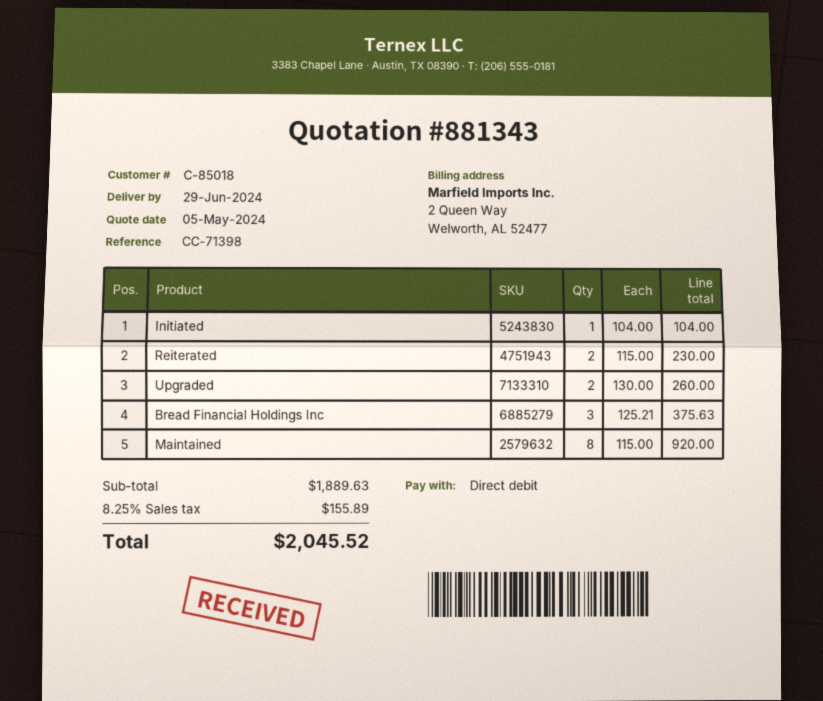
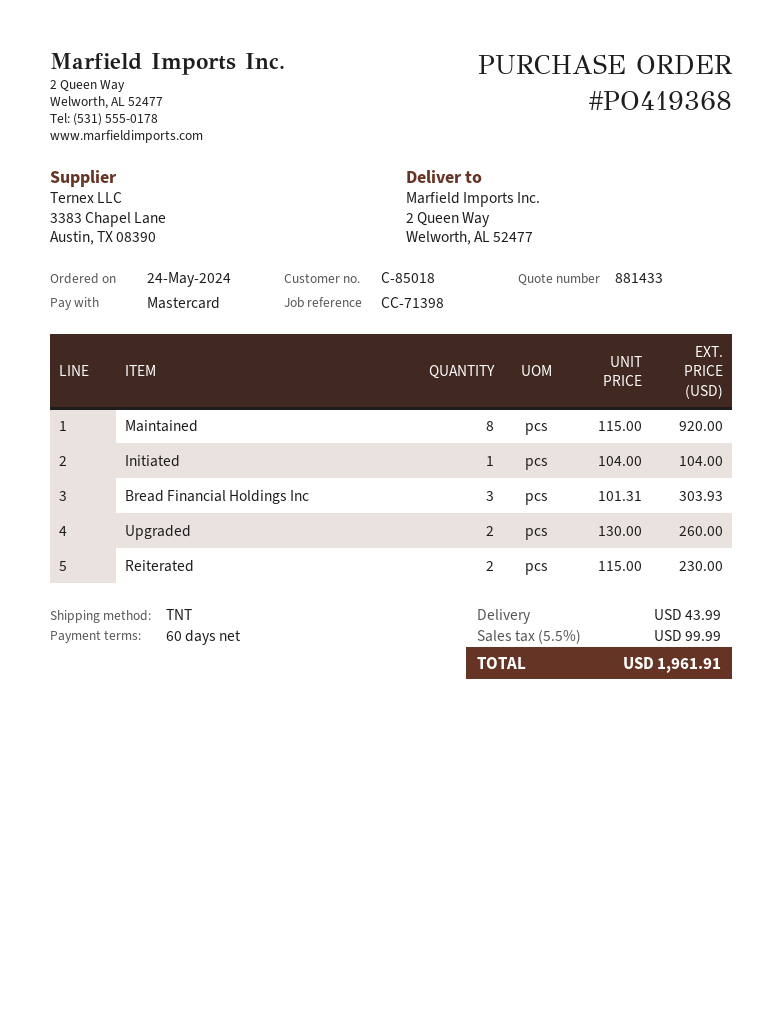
quote number: 881343 -> 881433
payment method: direct debit -> Mastercard
Bread Financial Holdings Inc: 3 x 125.21 = 375.63 -> 3 x 101.31 = 303.93
shipping: none -> 43.99
tax: 8.25% = 155.89 -> 5.5% = 99.99
total: 2045.52 -> 1961.91

